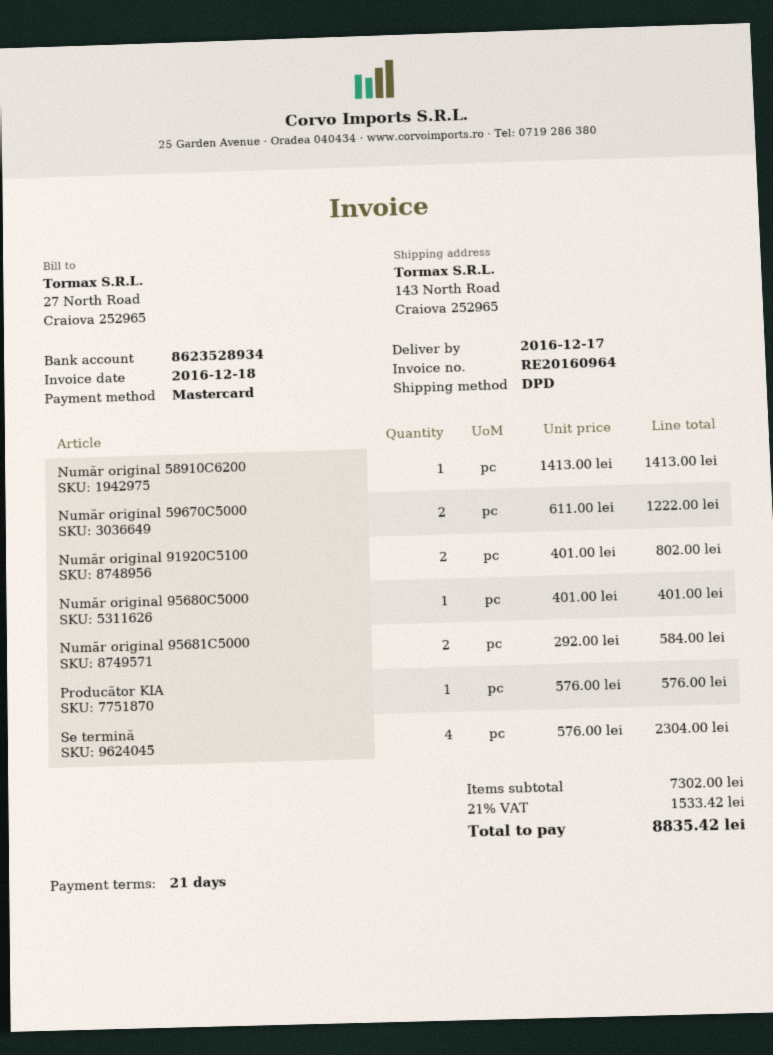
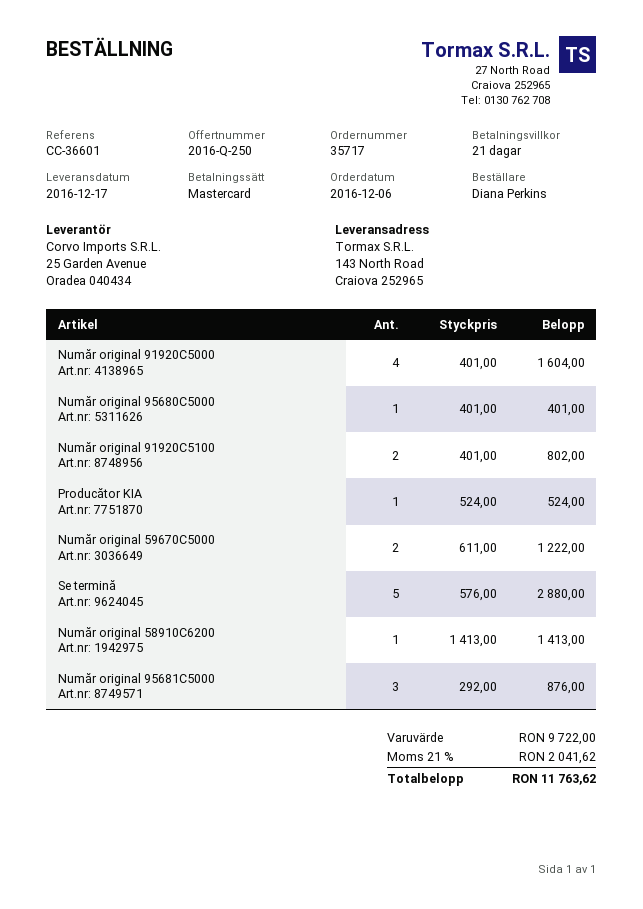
Număr original 95681C5000: 2 x 292.00 = 584.00 -> 3 x 292.00 = 876.00
Producător KIA: 1 x 576.00 = 576.00 -> 1 x 524.00 = 524.00
Se termină: 4 x 576.00 = 2304.00 -> 5 x 576.00 = 2880.00
Număr original 91920C5000: none -> 4 x 401.00 = 1604.00
subtotal: 7302.00 -> 9722.00
tax: 21% = 1533.42 -> 21% = 2041.62
total: 8835.42 -> 11763.62

